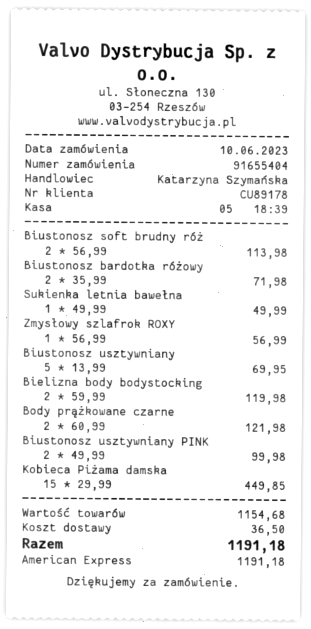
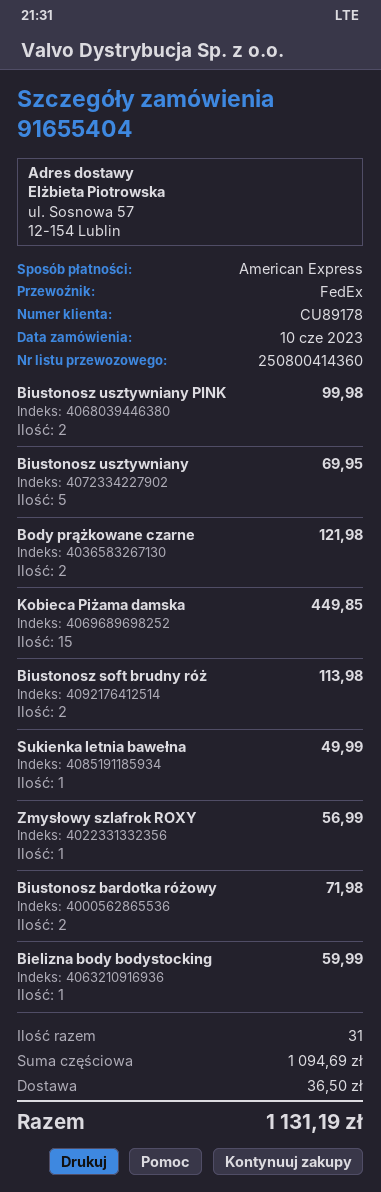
Bielizna body bodystocking: 2 for 119.98 -> 1 for 59.99
subtotal: 1154.68 -> 1094.69
total: 1191.18 -> 1131.19

